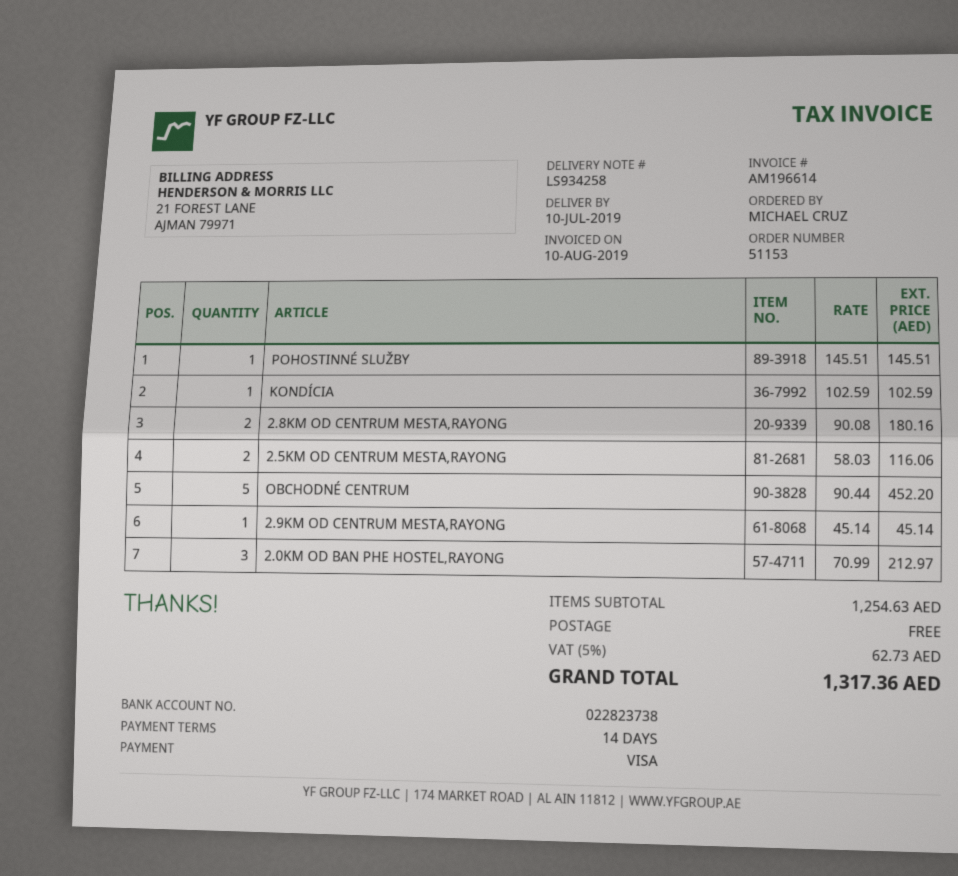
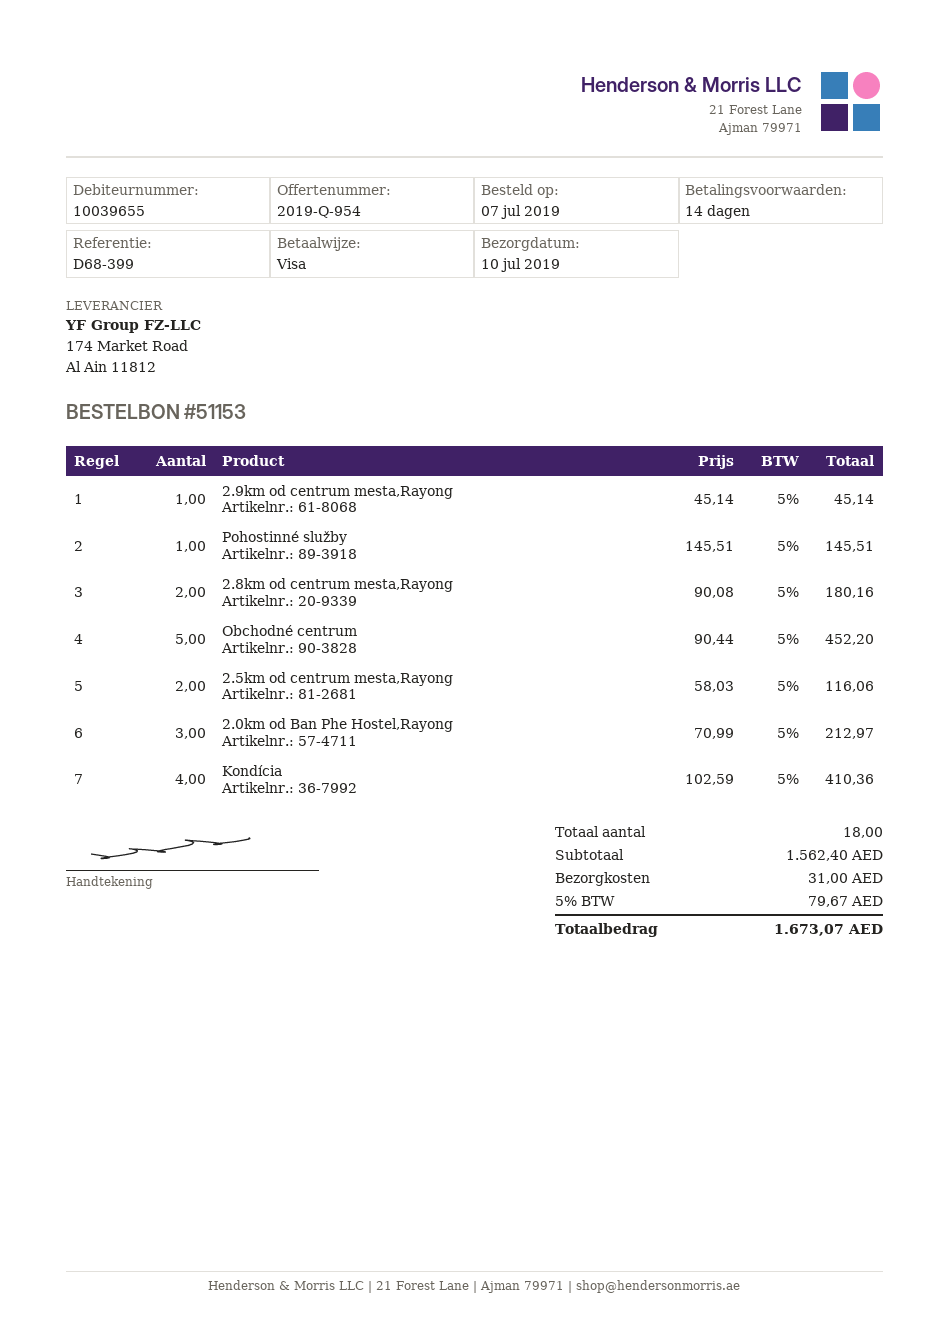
KONDÍCIA: 1 x 102.59 = 102.59 -> 4 x 102.59 = 410.36
subtotal: 1254.63 -> 1562.40
shipping: 0.00 -> 31.00
tax: 5% = 62.73 -> 5% = 79.67
total: 1317.36 -> 1673.07

